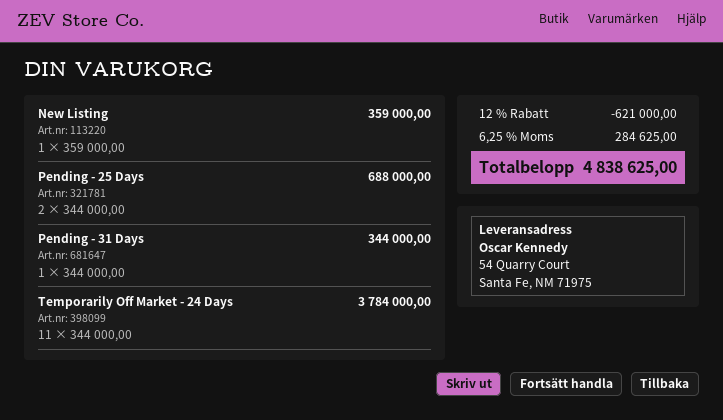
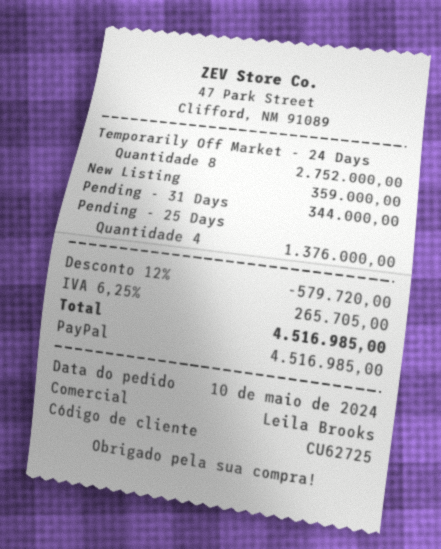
Pending - 25 Days: 2 for 688000.00 -> 4 for 1376000.00
Temporarily Off Market - 24 Days: 11 for 3784000.00 -> 8 for 2752000.00
discount: 12% = 621000.00 -> 12% = 579720.00
tax: 6.25% = 284625.00 -> 6.25% = 265705.00
total: 4838625.00 -> 4516985.00

